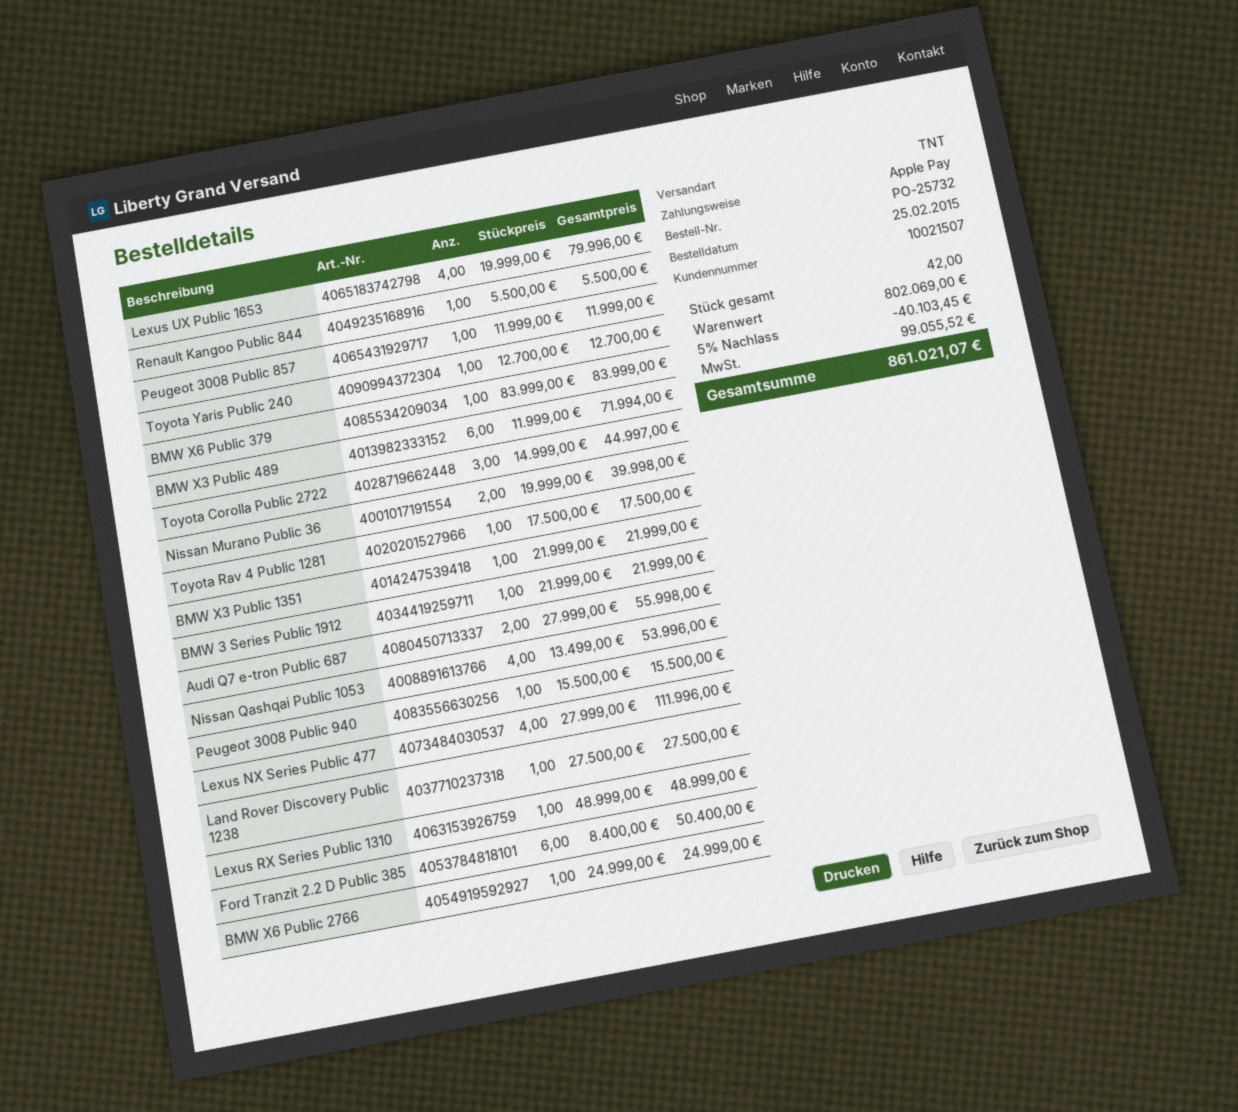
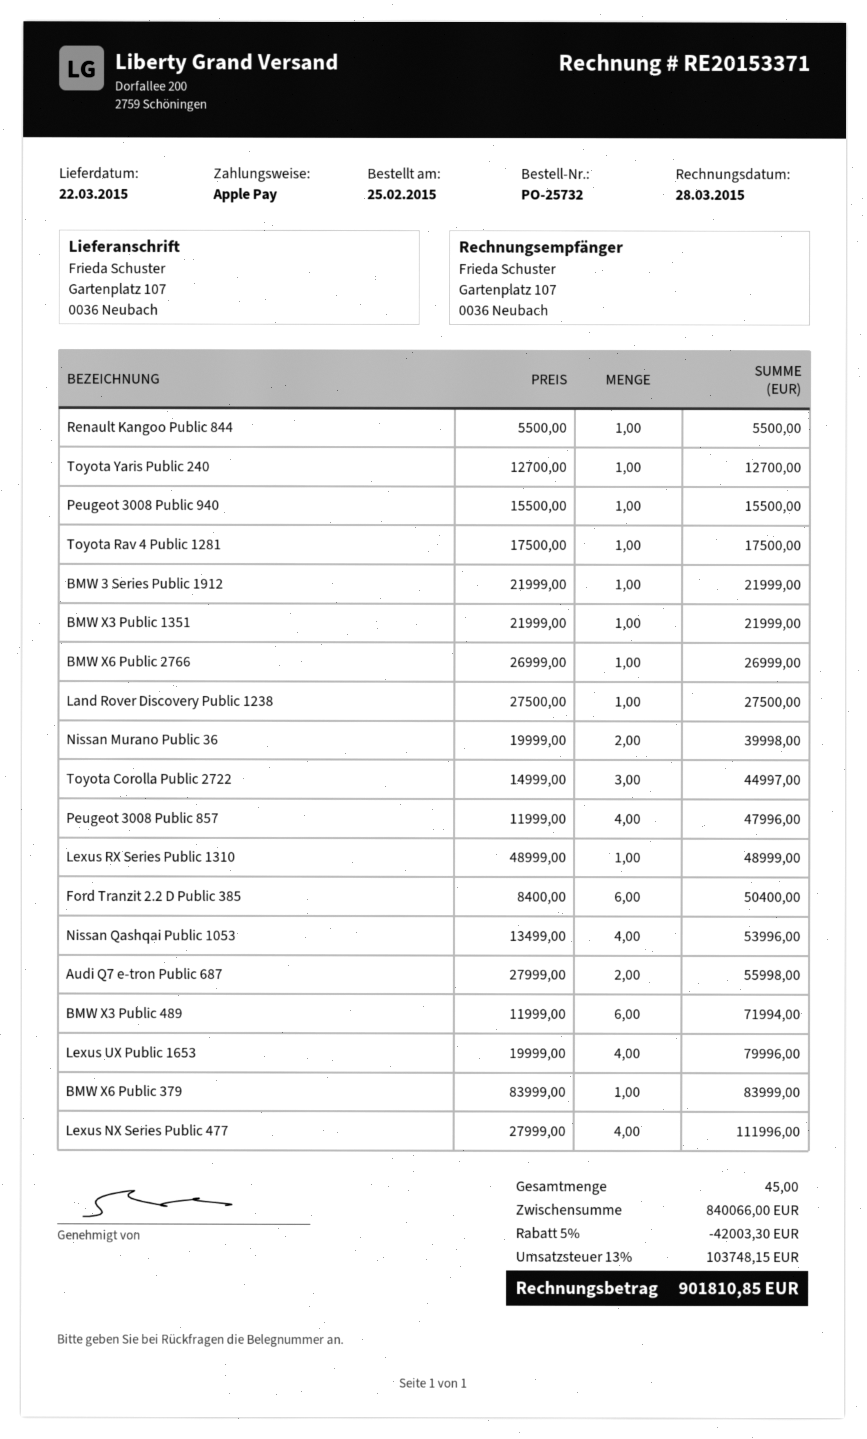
Peugeot 3008 Public 857: 1 x 11999.00 = 11999.00 -> 4 x 11999.00 = 47996.00
BMW X6 Public 2766: 1 x 24999.00 = 24999.00 -> 1 x 26999.00 = 26999.00
total quantity: 42 -> 45
subtotal: 802069.00 -> 840066.00
discount: 5% = 40103.45 -> 5% = 42003.30
tax: 99055.52 -> 103748.15
total: 861021.07 -> 901810.85

